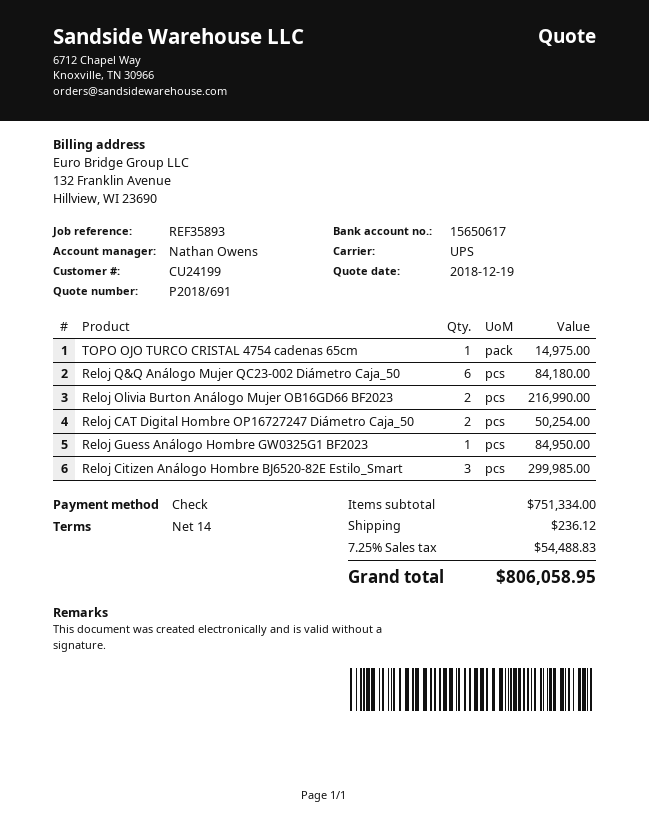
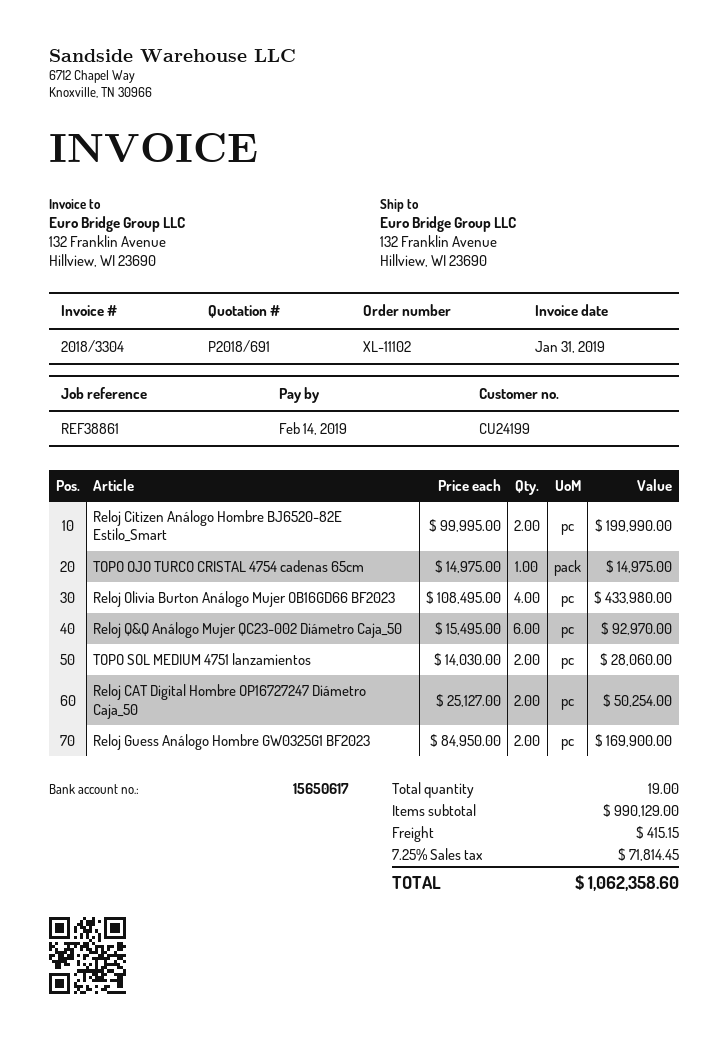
reference: REF35893 -> REF38861
Reloj Q&Q Análogo Mujer QC23-002 Diámetro Caja_50: 6 for 84180.00 -> 6 for 92970.00
Reloj Olivia Burton Análogo Mujer OB16GD66 BF2023: 2 for 216990.00 -> 4 for 433980.00
Reloj Guess Análogo Hombre GW0325G1 BF2023: 1 for 84950.00 -> 2 for 169900.00
Reloj Citizen Análogo Hombre BJ6520-82E Estilo_Smart: 3 for 299985.00 -> 2 for 199990.00
TOPO SOL MEDIUM 4751 lanzamientos: none -> 2 for 28060.00
subtotal: 751334.00 -> 990129.00
shipping: 236.12 -> 415.15
tax: 7.25% = 54488.83 -> 7.25% = 71814.45
total: 806058.95 -> 1062358.60

